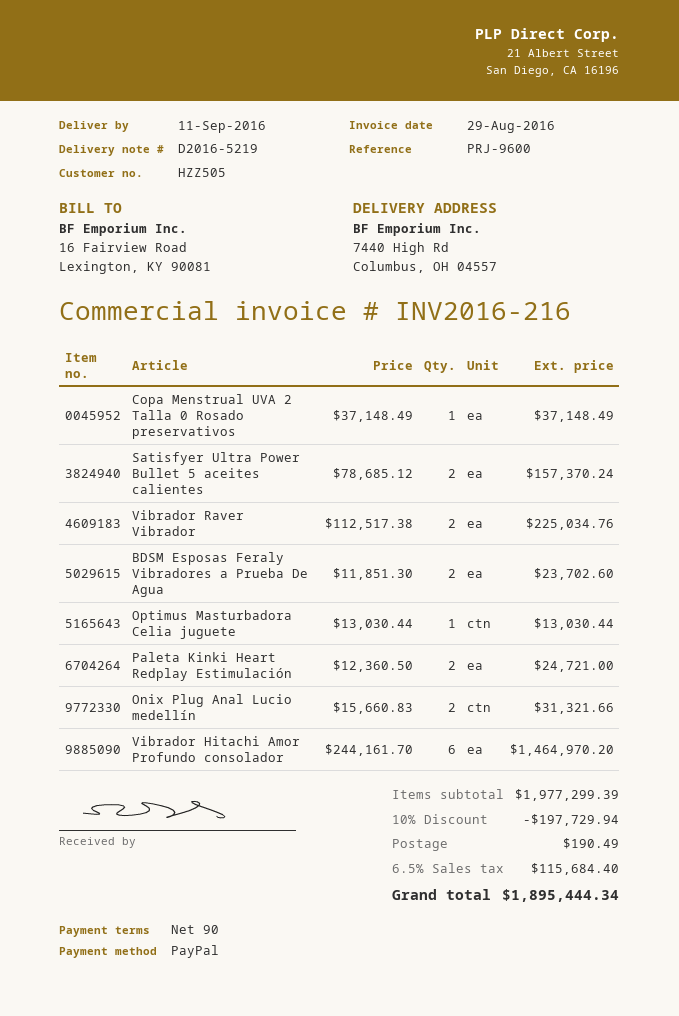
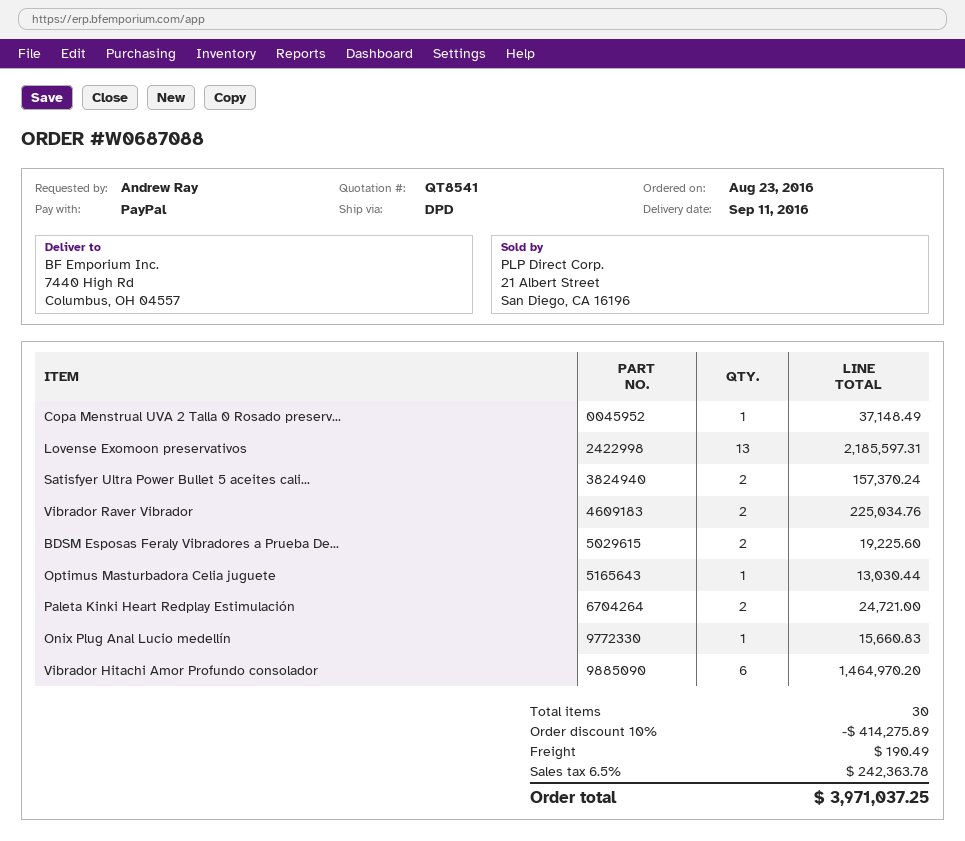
BDSM Esposas Feraly Vibradores a Prueba De Agua: 2 for 23702.60 -> 2 for 19225.60
Onix Plug Anal Lucio medellín: 2 for 31321.66 -> 1 for 15660.83
Lovense Exomoon preservativos: none -> 13 for 2185597.31
discount: 10% = 197729.94 -> 10% = 414275.89
tax: 6.5% = 115684.40 -> 6.5% = 242363.78
total: 1895444.34 -> 3971037.25

